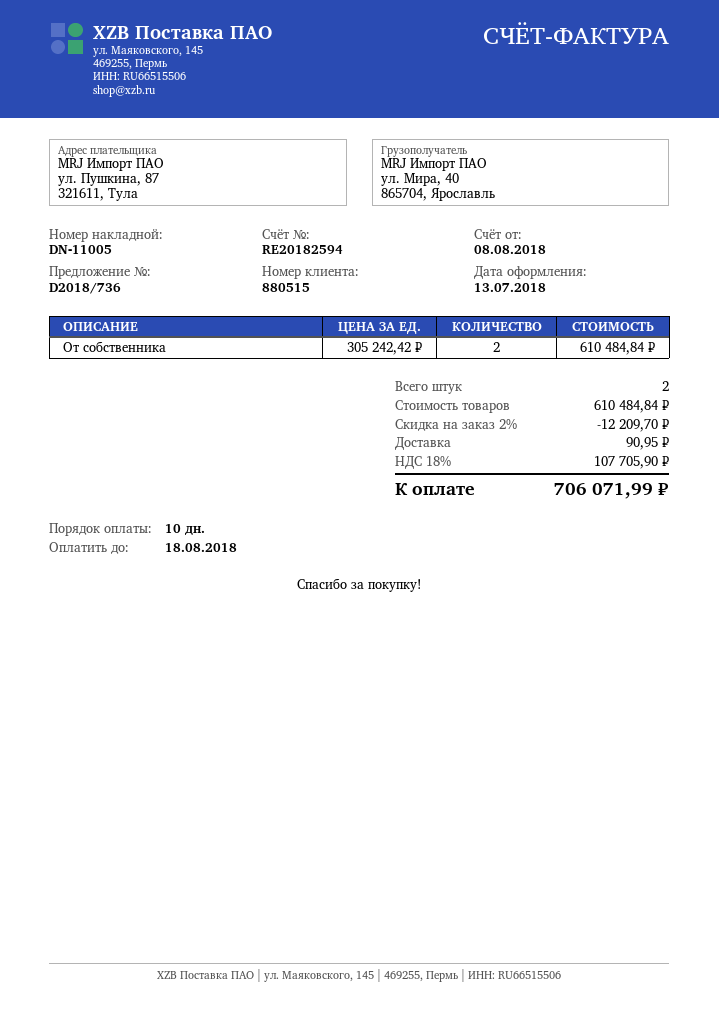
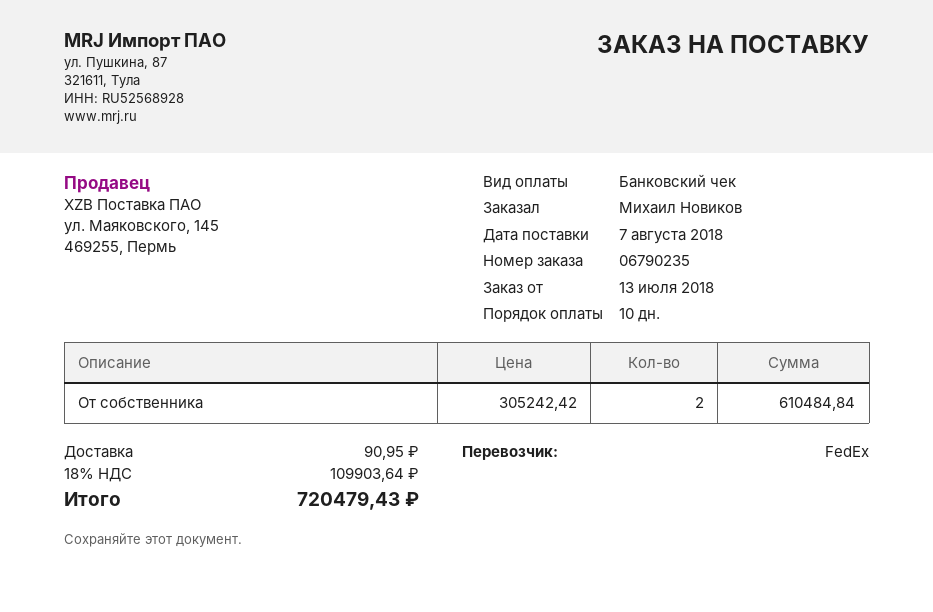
discount: 2% = 12209.70 -> none
tax: 18% = 107705.90 -> 18% = 109903.64
total: 706071.99 -> 720479.43

